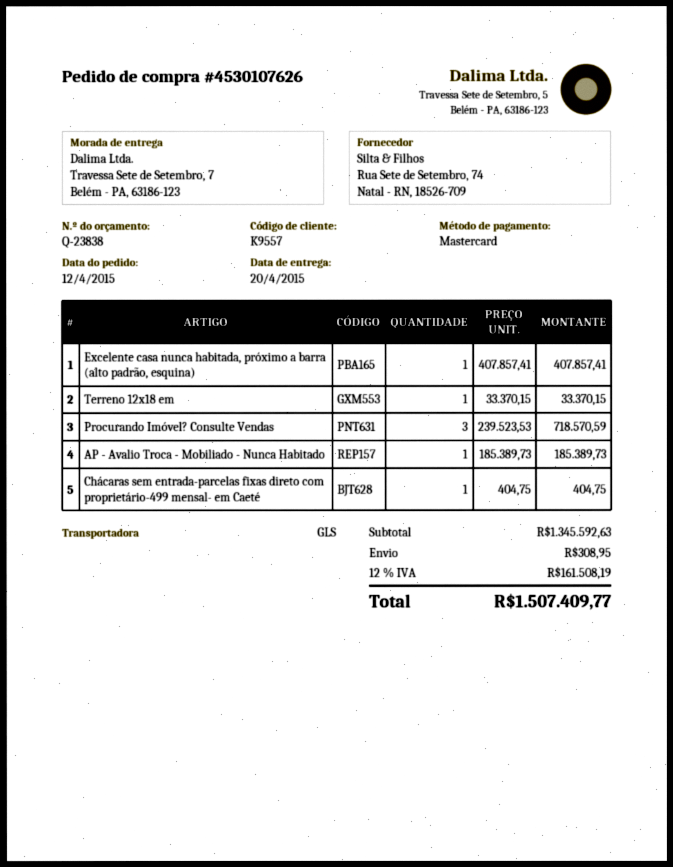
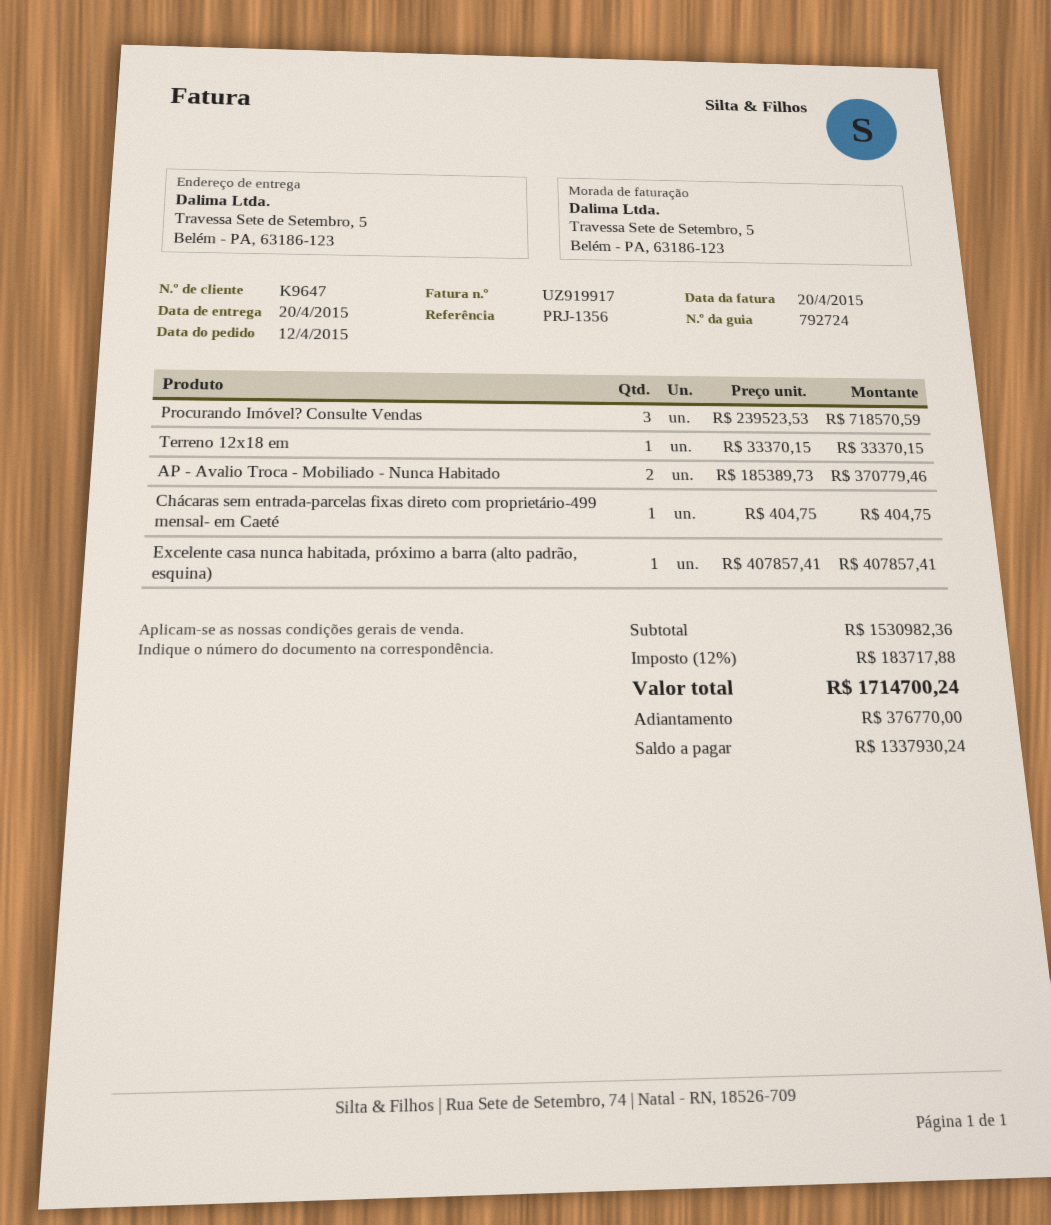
customer number: K9557 -> K9647
ship to: Travessa Sete de Setembro, 7, Belém - PA, 63186-123 -> Travessa Sete de Setembro, 5, Belém - PA, 63186-123
AP - Avalio Troca - Mobiliado - Nunca Habitado: 1 x 185389.73 = 185389.73 -> 2 x 185389.73 = 370779.46
subtotal: 1345592.63 -> 1530982.36
shipping: 308.95 -> none
tax: 12% = 161508.19 -> 12% = 183717.88
total: 1507409.77 -> 1714700.24

